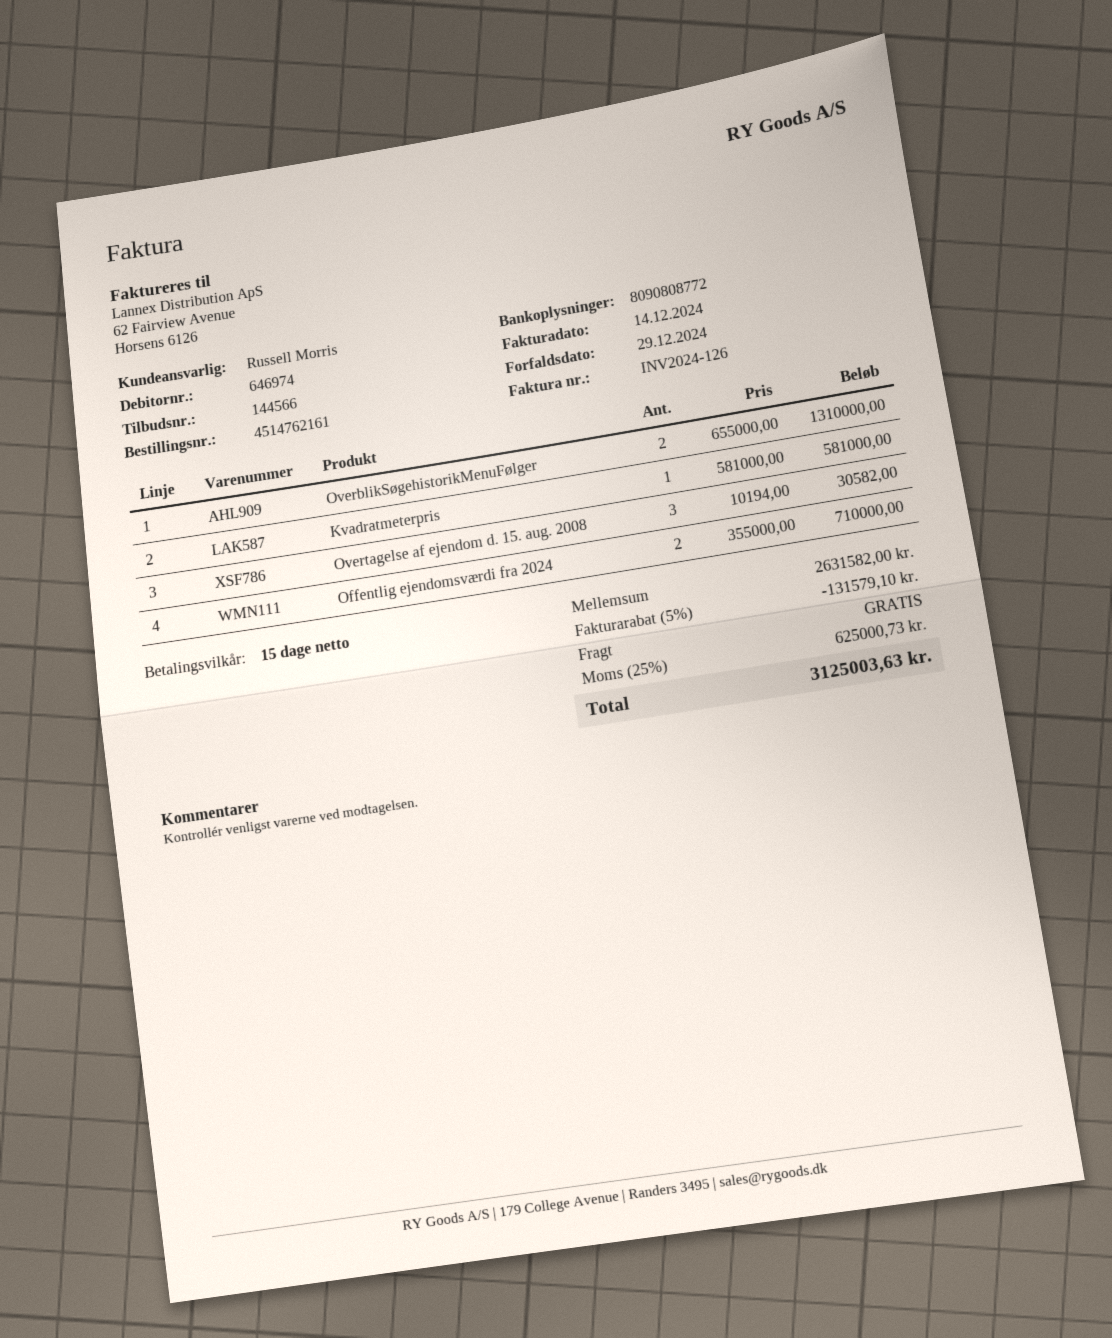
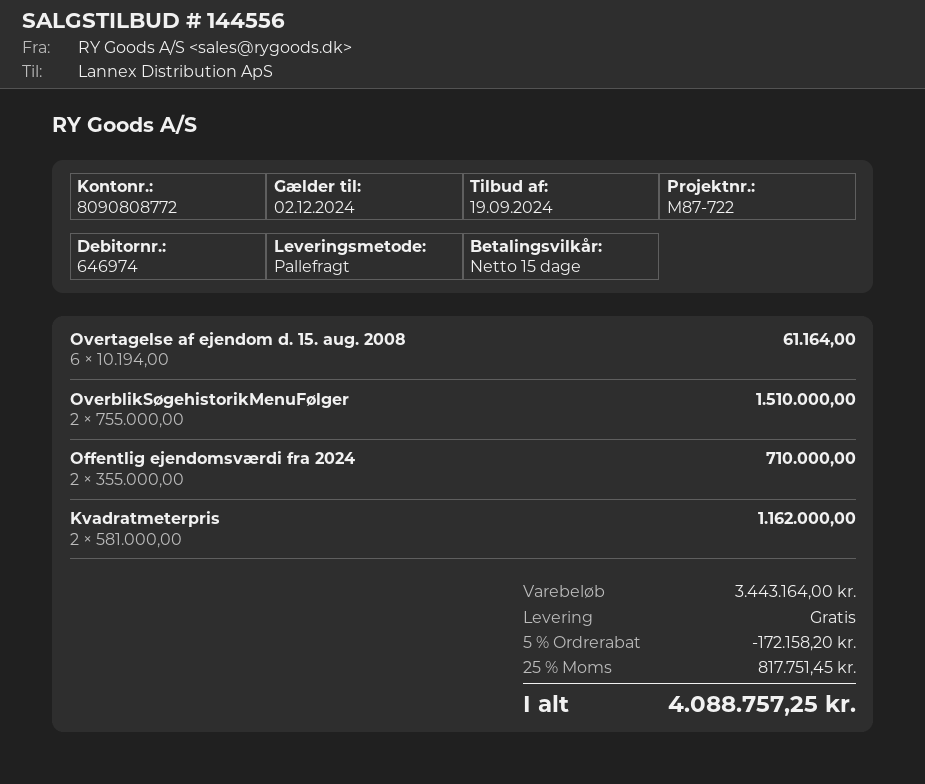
quote number: 144566 -> 144556
OverblikSøgehistorikMenuFølger: 2 x 655000.00 = 1310000.00 -> 2 x 755000.00 = 1510000.00
Kvadratmeterpris: 1 x 581000.00 = 581000.00 -> 2 x 581000.00 = 1162000.00
Overtagelse af ejendom d. 15. aug. 2008: 3 x 10194.00 = 30582.00 -> 6 x 10194.00 = 61164.00
subtotal: 2631582.00 -> 3443164.00
discount: 5% = 131579.10 -> 5% = 172158.20
tax: 25% = 625000.73 -> 25% = 817751.45
total: 3125003.63 -> 4088757.25

